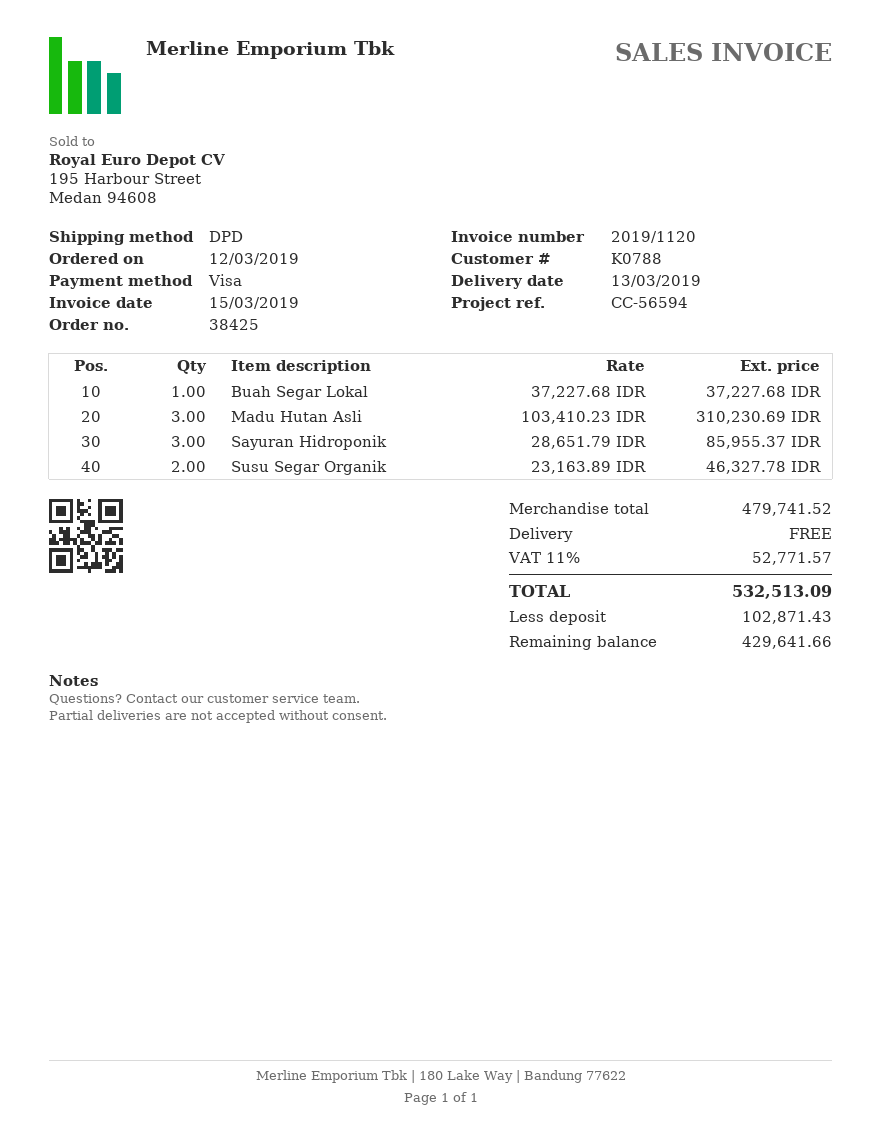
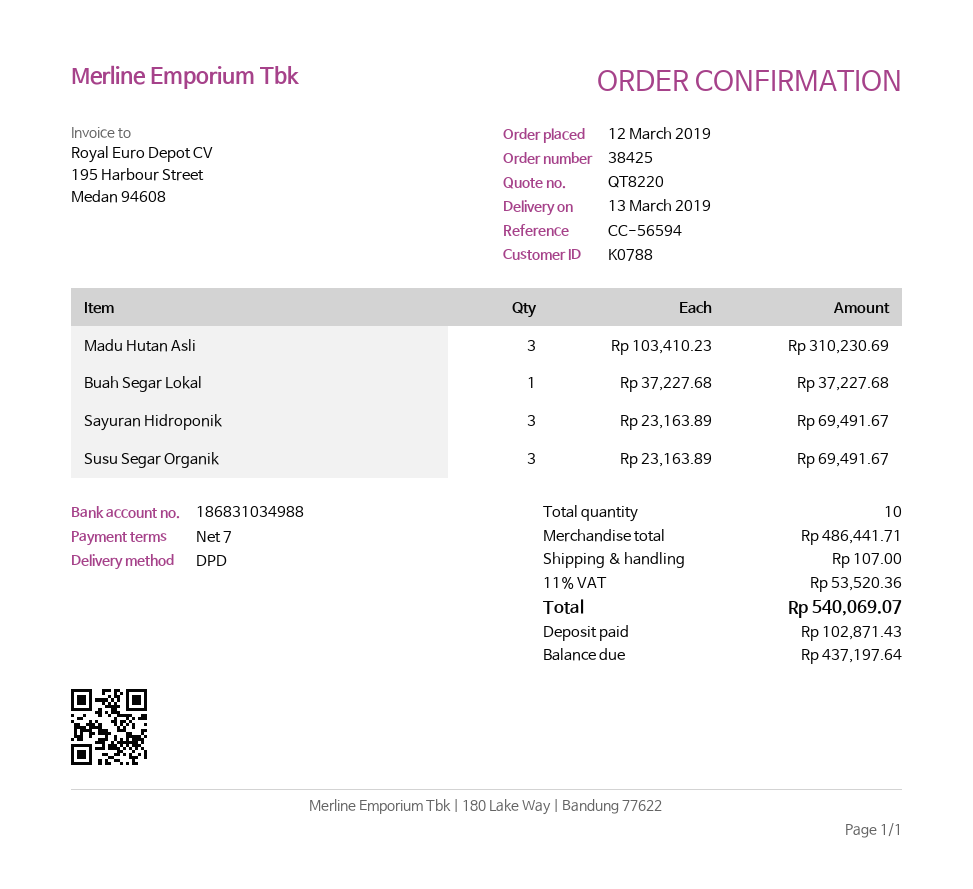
Sayuran Hidroponik: 3 x 28651.79 = 85955.37 -> 3 x 23163.89 = 69491.67
Susu Segar Organik: 2 x 23163.89 = 46327.78 -> 3 x 23163.89 = 69491.67
subtotal: 479741.52 -> 486441.71
shipping: 0.00 -> 107.00
tax: 11% = 52771.57 -> 11% = 53520.36
total: 532513.09 -> 540069.07
balance: 429641.66 -> 437197.64

